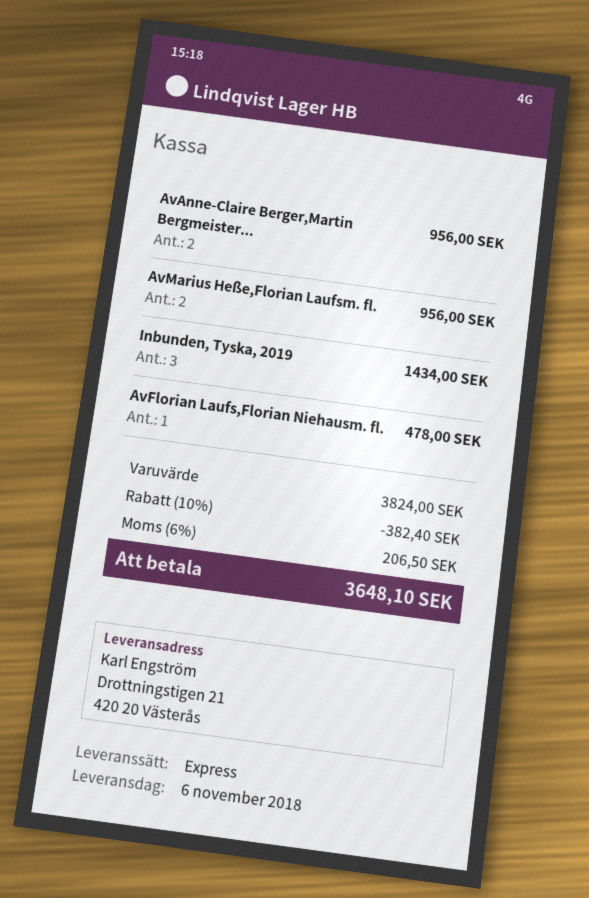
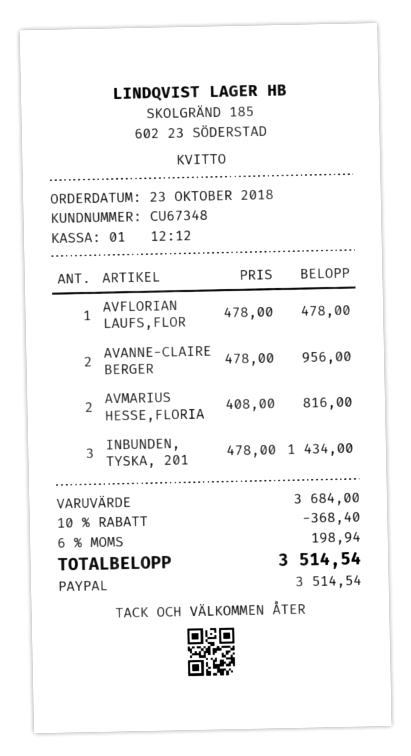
AvMarius Heße,Florian Laufsm. fl.: 2 for 956.00 -> 2 for 816.00
subtotal: 3824.00 -> 3684.00
discount: 10% = 382.40 -> 10% = 368.40
tax: 6% = 206.50 -> 6% = 198.94
total: 3648.10 -> 3514.54

